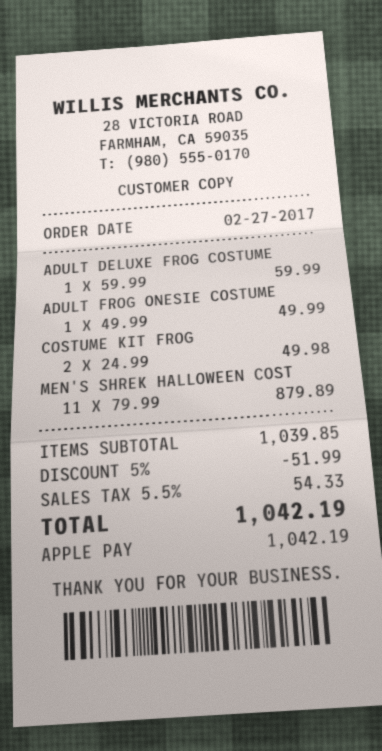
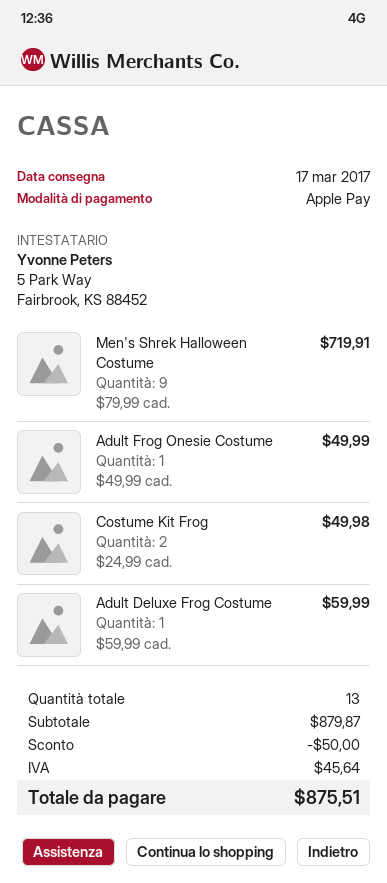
MEN'S SHREK HALLOWEEN COST: 11 x 79.99 = 879.89 -> 9 x 79.99 = 719.91
subtotal: 1039.85 -> 879.87
discount: 51.99 -> 50.00
tax: 54.33 -> 45.64
total: 1042.19 -> 875.51

